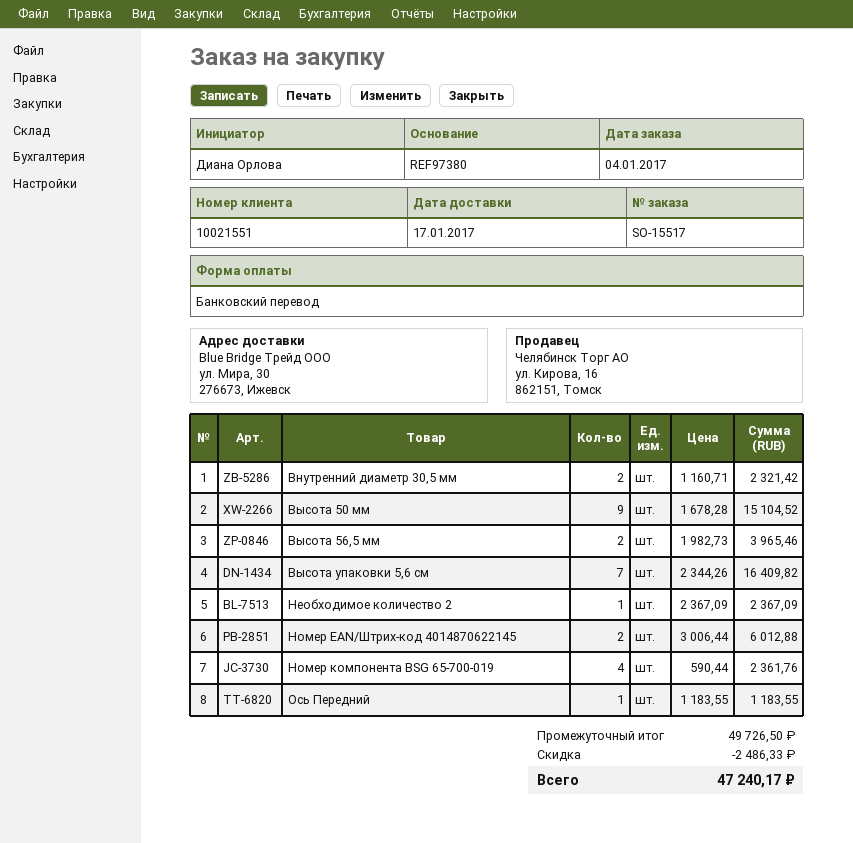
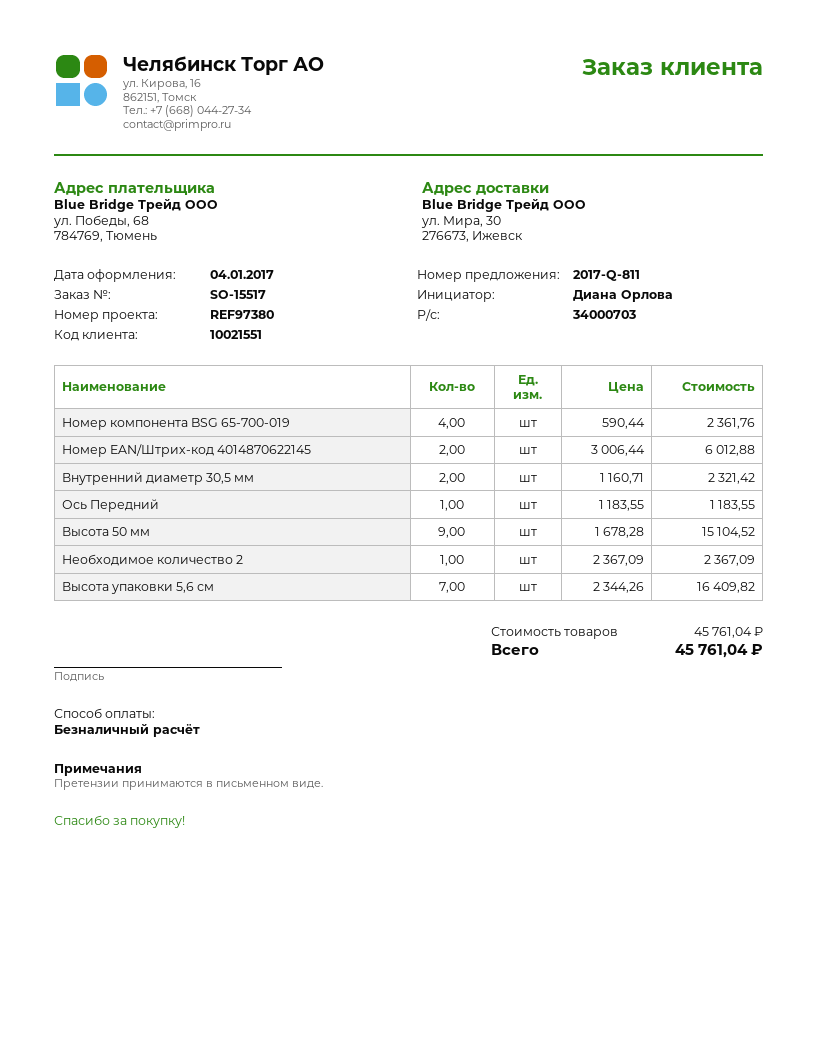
Высота 56,5 мм: 2 x 1982.73 = 3965.46 -> none
subtotal: 49726.50 -> 45761.04
discount: 2486.33 -> none
total: 47240.17 -> 45761.04

